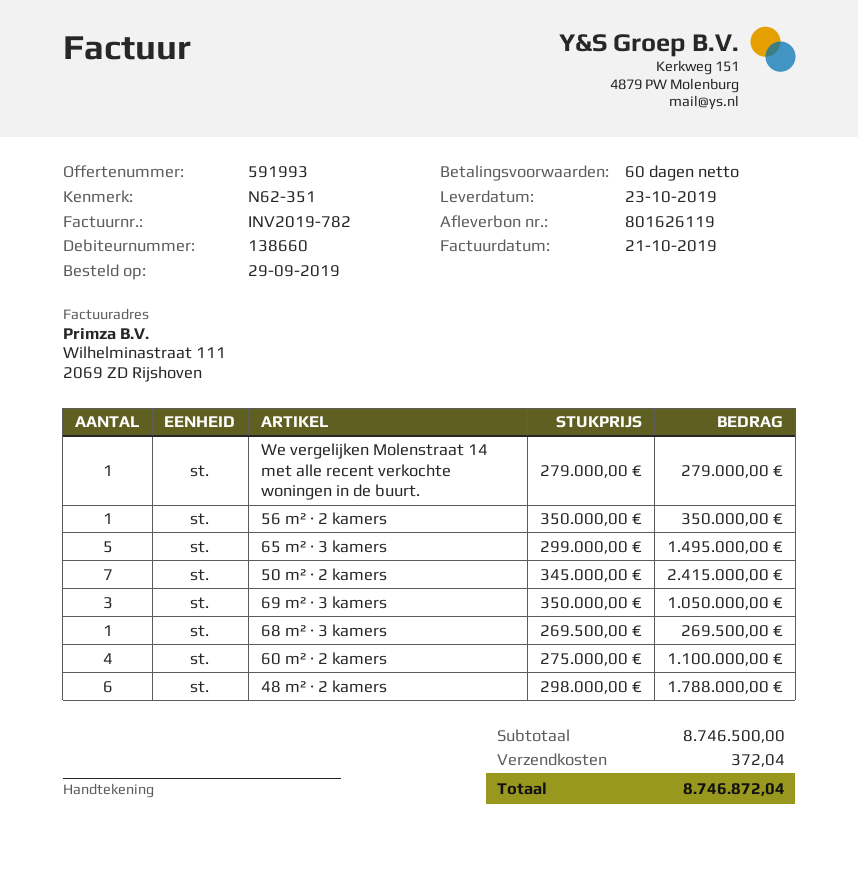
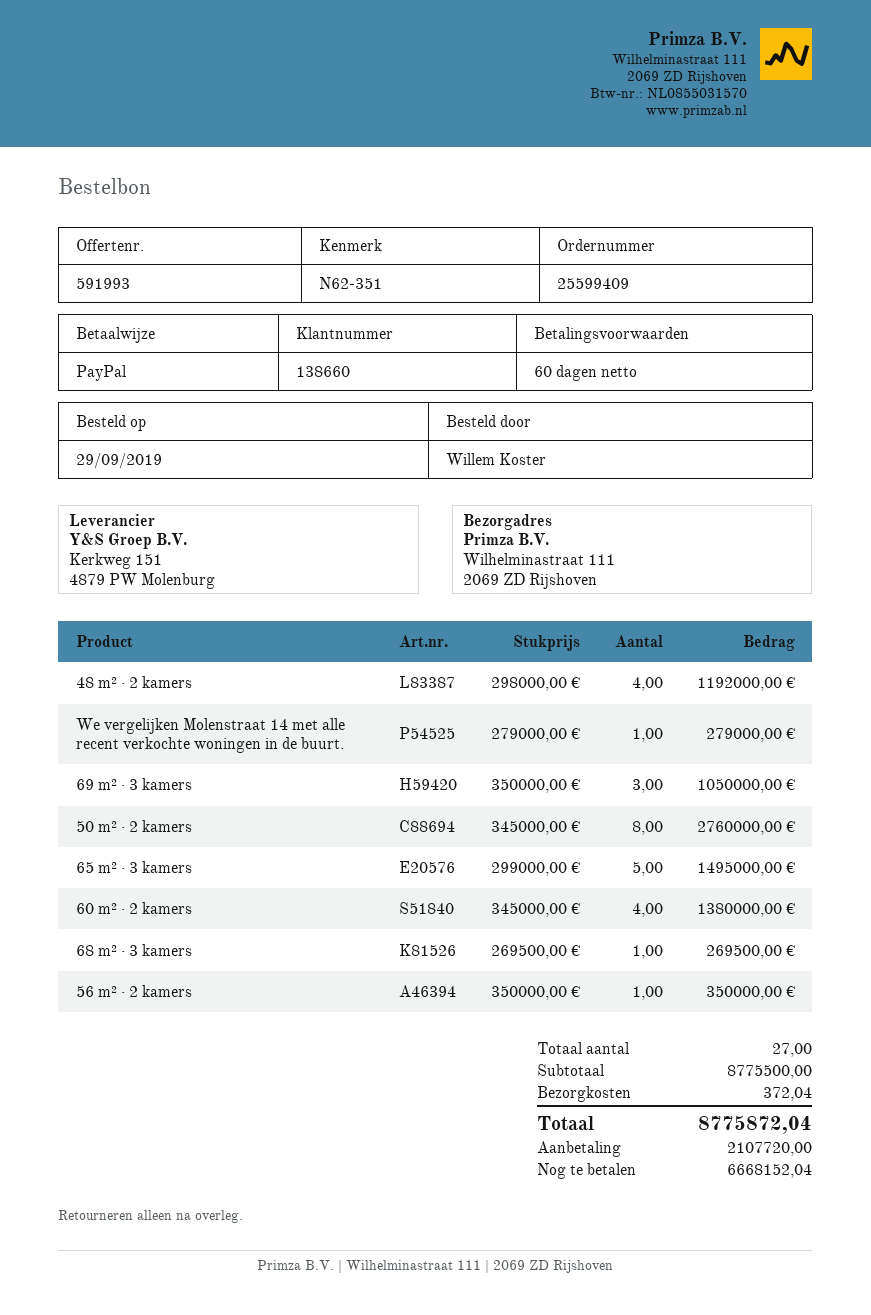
50 m² · 2 kamers: 7 x 345000.00 = 2415000.00 -> 8 x 345000.00 = 2760000.00
60 m² · 2 kamers: 4 x 275000.00 = 1100000.00 -> 4 x 345000.00 = 1380000.00
48 m² · 2 kamers: 6 x 298000.00 = 1788000.00 -> 4 x 298000.00 = 1192000.00
subtotal: 8746500.00 -> 8775500.00
total: 8746872.04 -> 8775872.04

